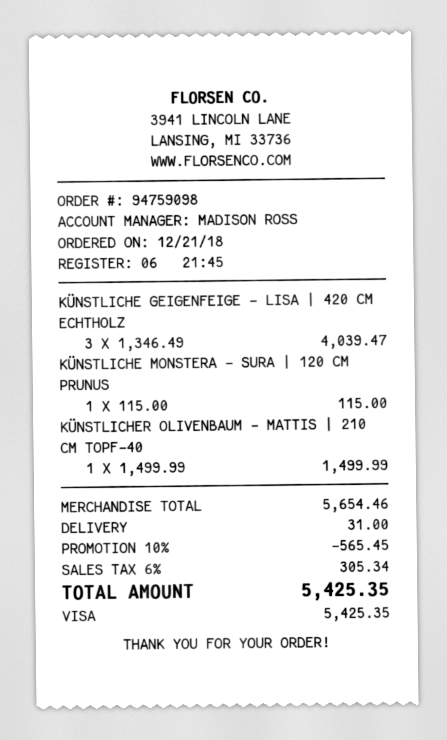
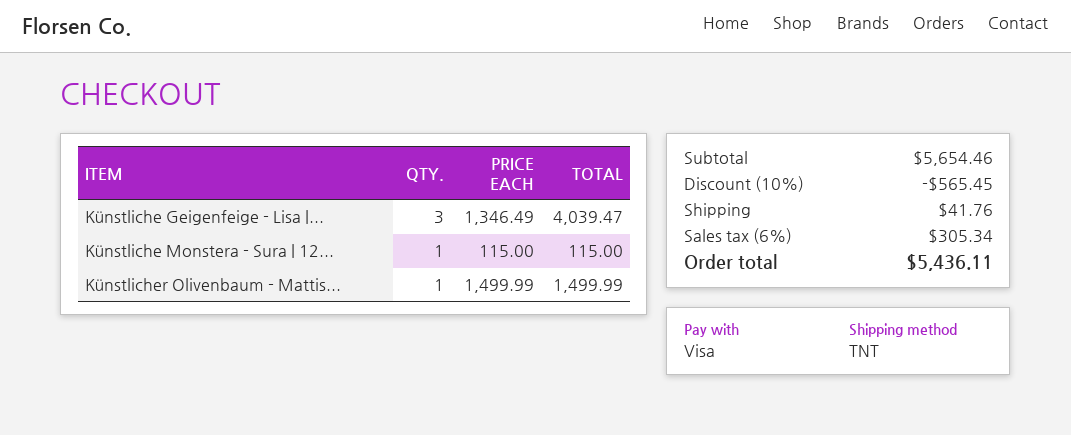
shipping: 31.00 -> 41.76
total: 5425.35 -> 5436.11

